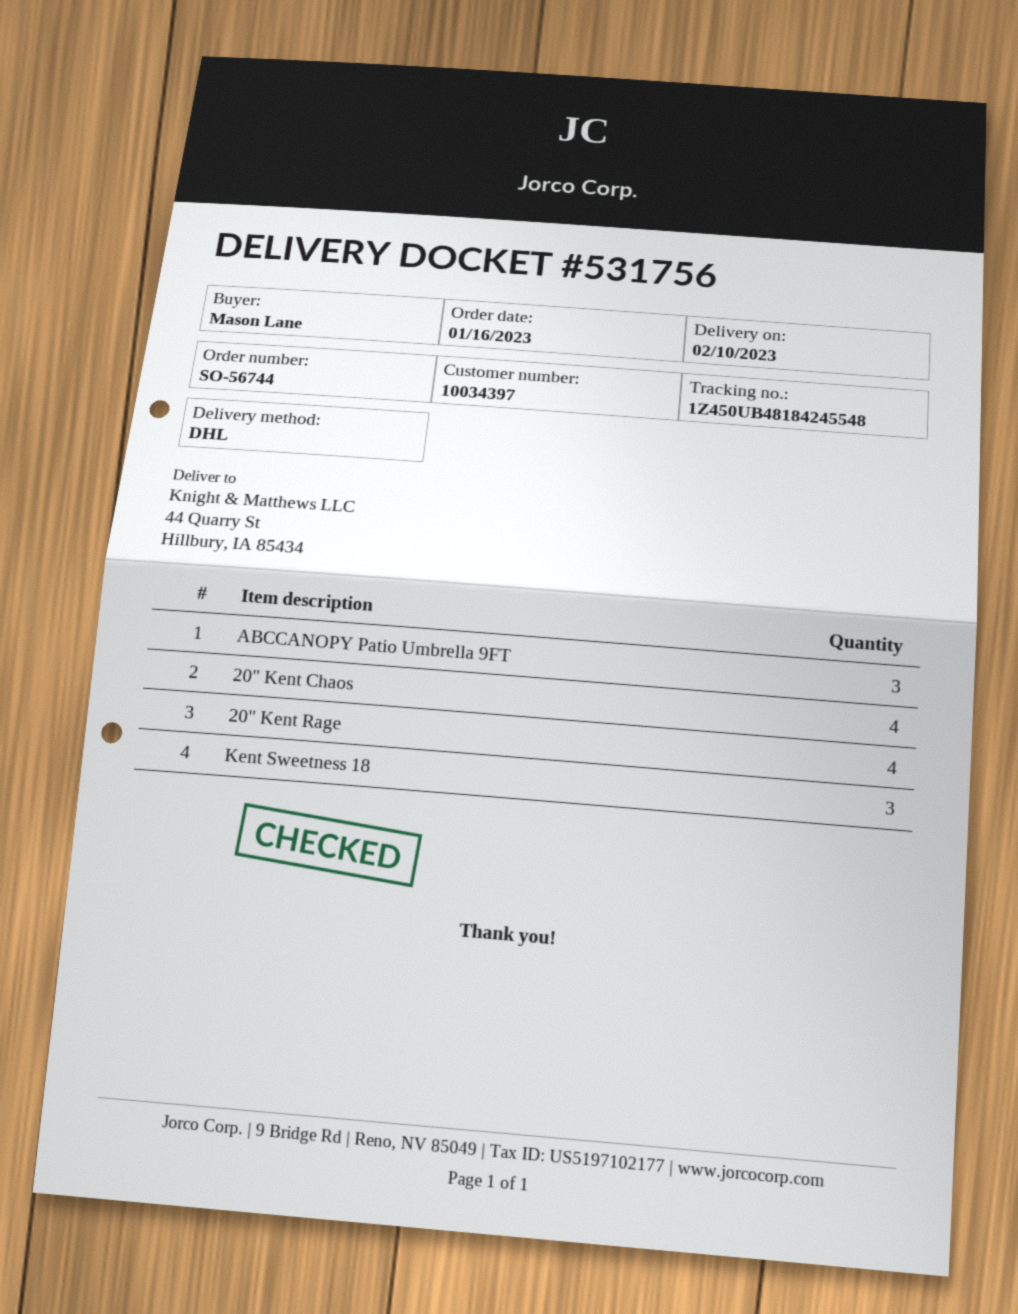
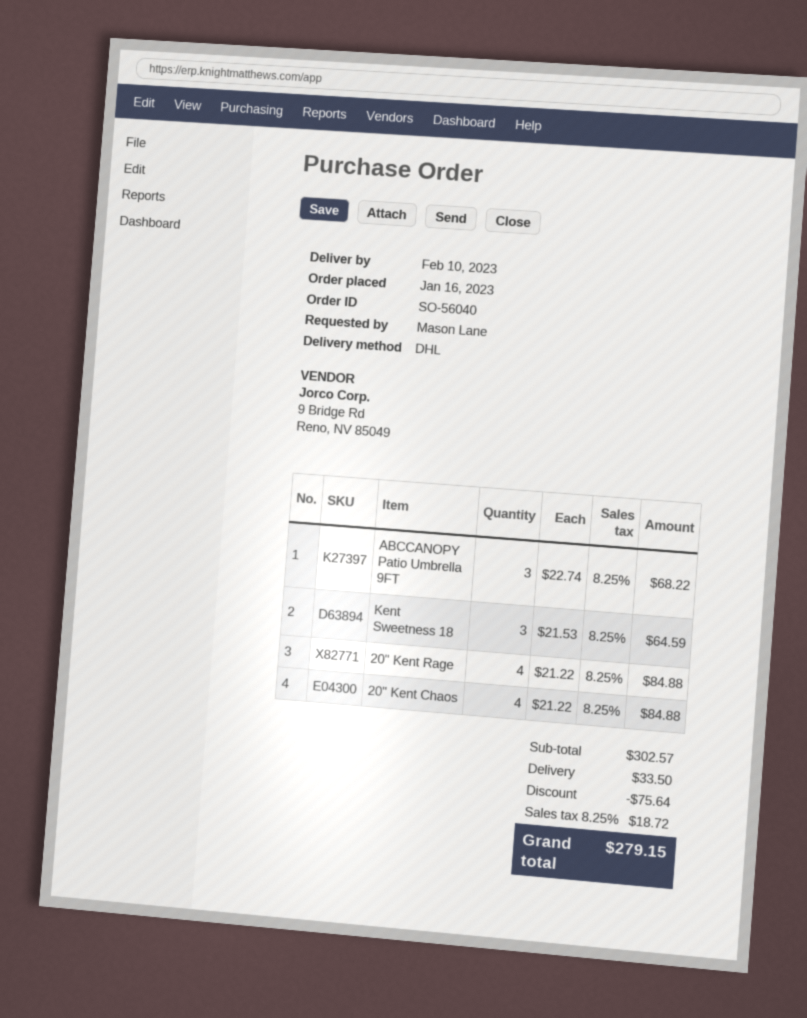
order number: SO-56744 -> SO-56040

